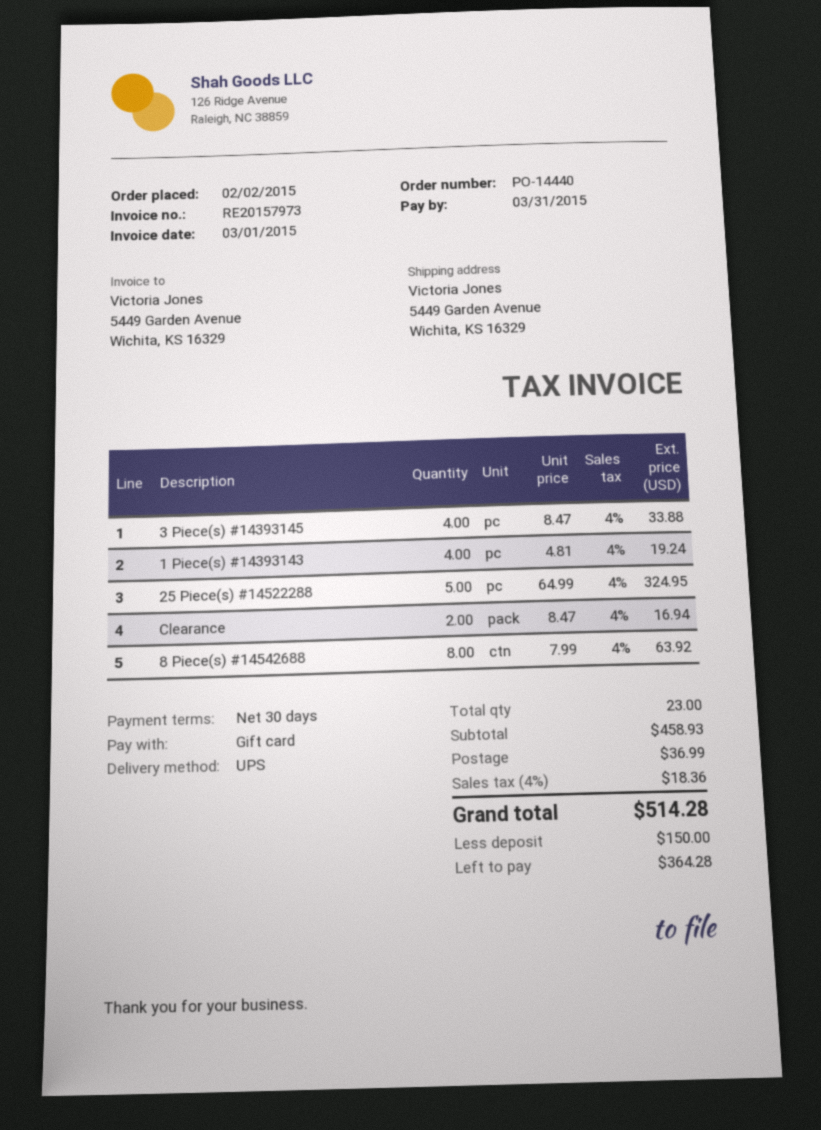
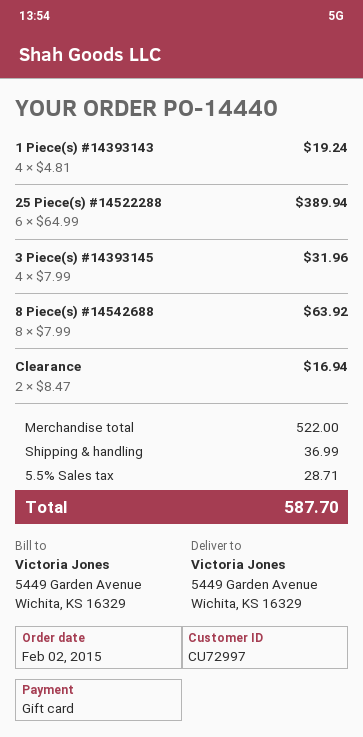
3 Piece(s) #14393145: 4 x 8.47 = 33.88 -> 4 x 7.99 = 31.96
25 Piece(s) #14522288: 5 x 64.99 = 324.95 -> 6 x 64.99 = 389.94
subtotal: 458.93 -> 522.00
tax: 4% = 18.36 -> 5.5% = 28.71
total: 514.28 -> 587.70

